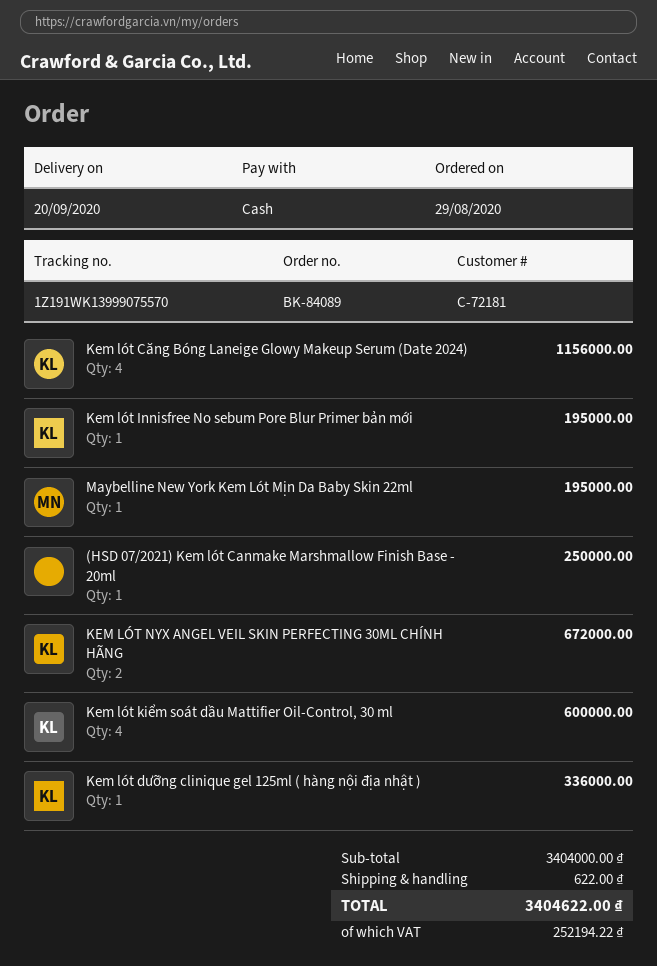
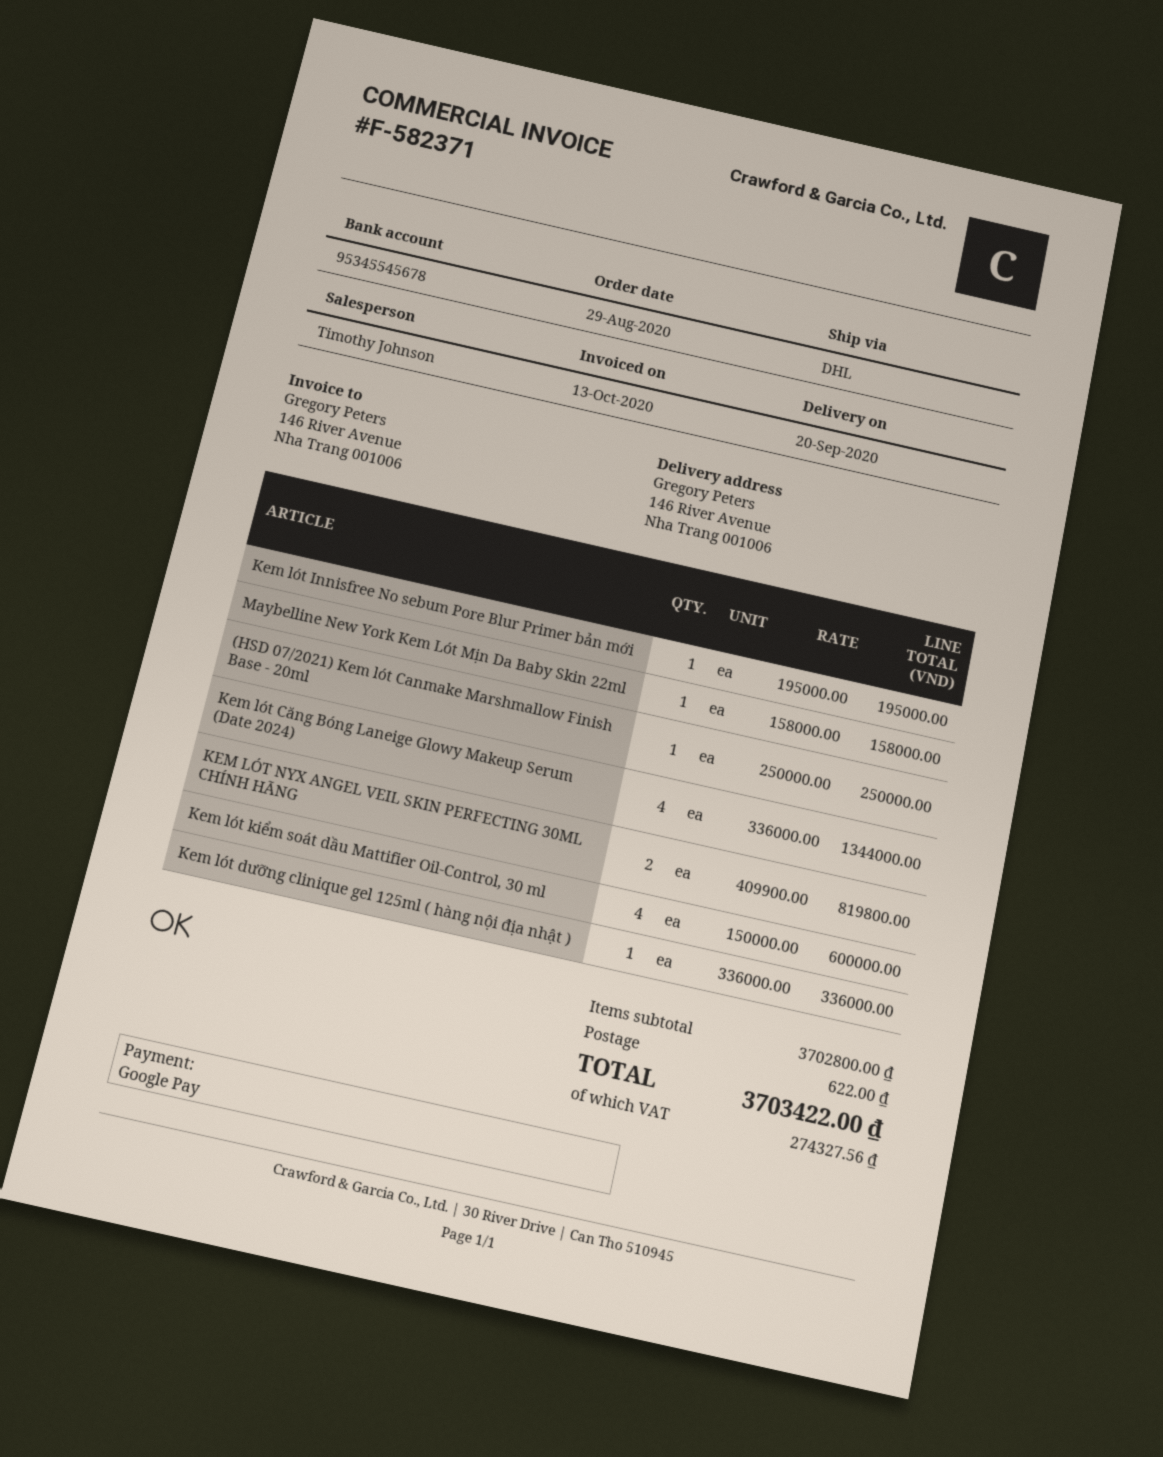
payment method: cash -> Google Pay
Kem lót Căng Bóng Laneige Glowy Makeup Serum (Date 2024): 4 for 1156000.00 -> 4 for 1344000.00
Maybelline New York Kem Lót Mịn Da Baby Skin 22ml: 1 for 195000.00 -> 1 for 158000.00
KEM LÓT NYX ANGEL VEIL SKIN PERFECTING 30ML CHÍNH HÃNG: 2 for 672000.00 -> 2 for 819800.00
subtotal: 3404000.00 -> 3702800.00
tax: 252194.22 -> 274327.56
total: 3404622.00 -> 3703422.00

